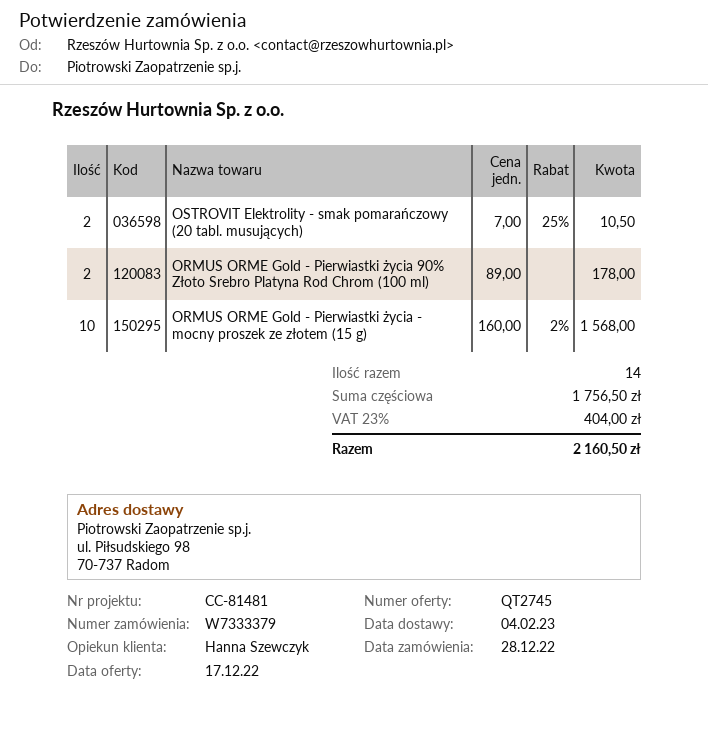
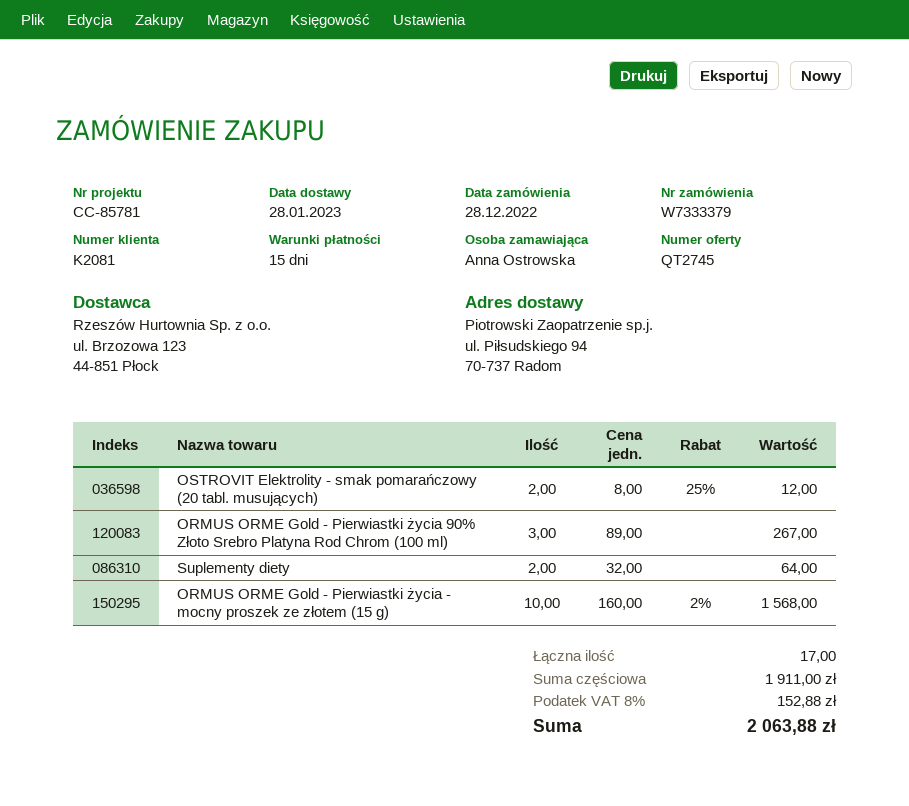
delivery date: 2023-02-04 -> 2023-01-28
reference: CC-81481 -> CC-85781
ship to: ul. Piłsudskiego 98, 70-737 Radom -> ul. Piłsudskiego 94, 70-737 Radom
OSTROVIT Elektrolity - smak pomarańczowy (20 tabl. musujących): 2 x 7.00 - 25% = 10.50 -> 2 x 8.00 - 25% = 12.00
ORMUS ORME Gold - Pierwiastki życia 90% Złoto Srebro Platyna Rod Chrom (100 ml): 2 x 89.00 = 178.00 -> 3 x 89.00 = 267.00
Suplementy diety: none -> 2 x 32.00 = 64.00
total quantity: 14 -> 17
subtotal: 1756.50 -> 1911.00
tax: 23% = 404.00 -> 8% = 152.88
total: 2160.50 -> 2063.88

